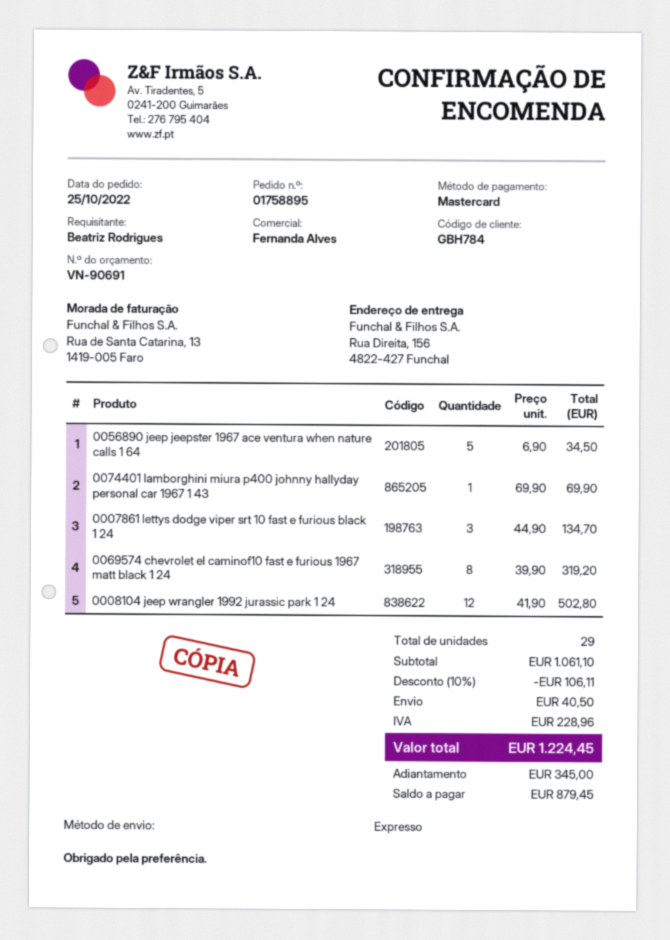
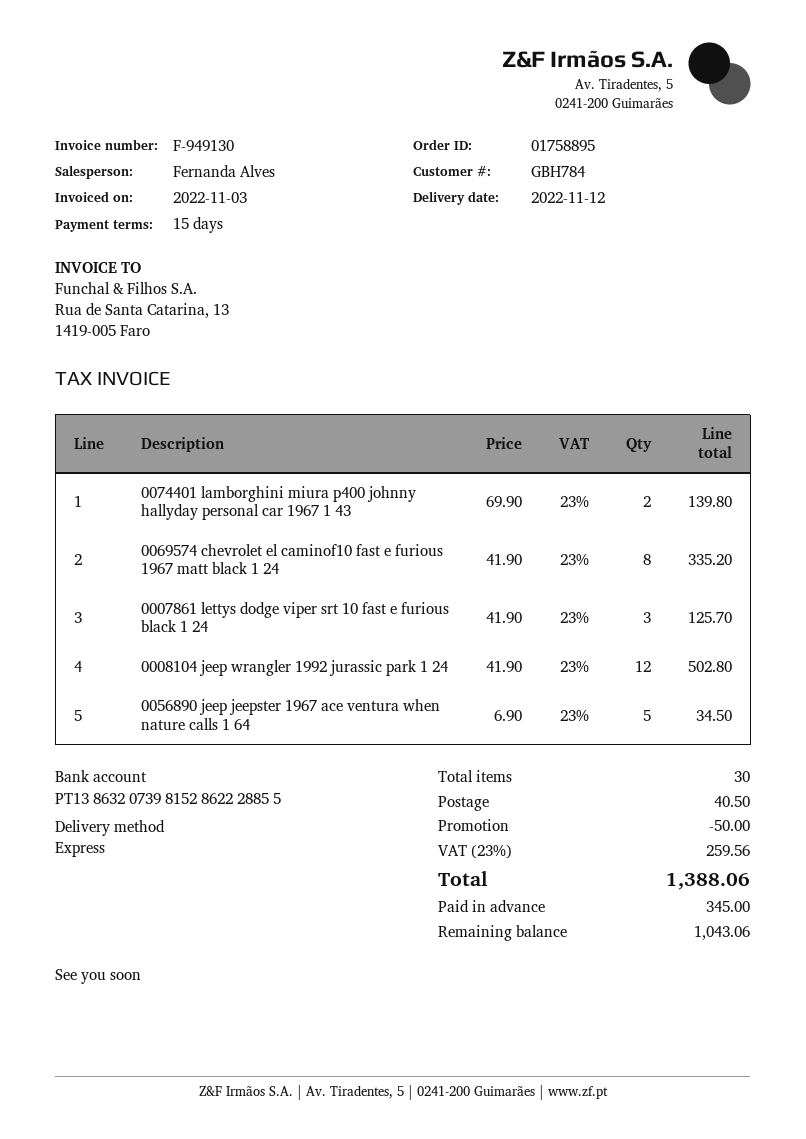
0074401 lamborghini miura p400 johnny hallyday personal car 1967 1 43: 1 x 69.90 = 69.90 -> 2 x 69.90 = 139.80
0007861 lettys dodge viper srt 10 fast e furious black 1 24: 3 x 44.90 = 134.70 -> 3 x 41.90 = 125.70
0069574 chevrolet el caminof10 fast e furious 1967 matt black 1 24: 8 x 39.90 = 319.20 -> 8 x 41.90 = 335.20
total quantity: 29 -> 30
discount: 106.11 -> 50.00
tax: 228.96 -> 259.56
total: 1224.45 -> 1388.06
balance: 879.45 -> 1043.06

